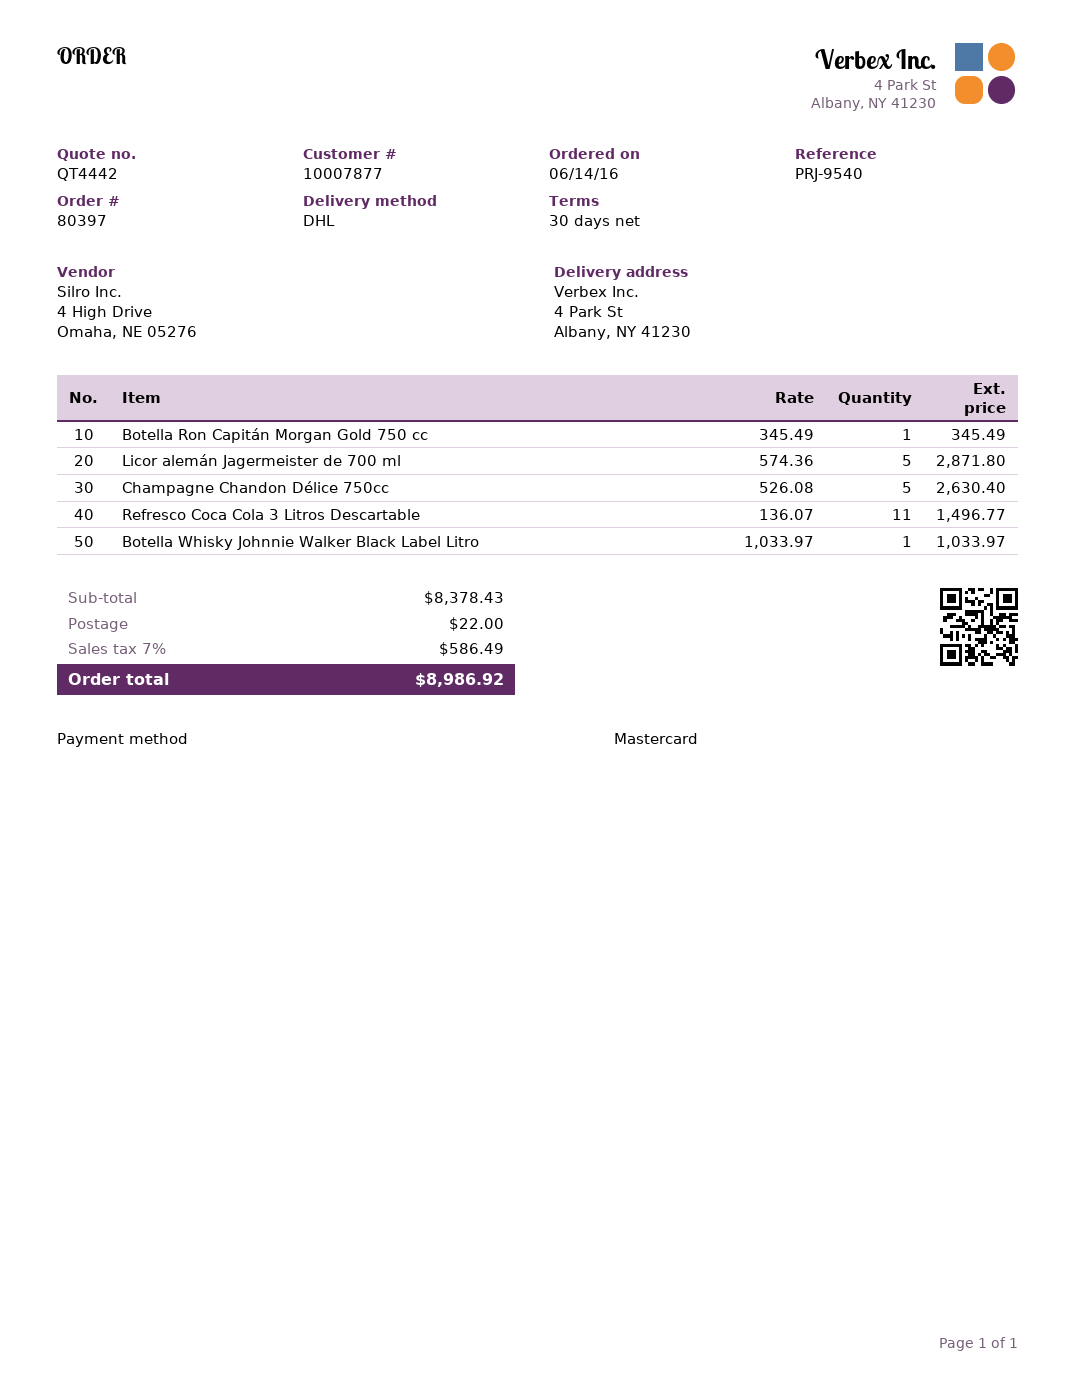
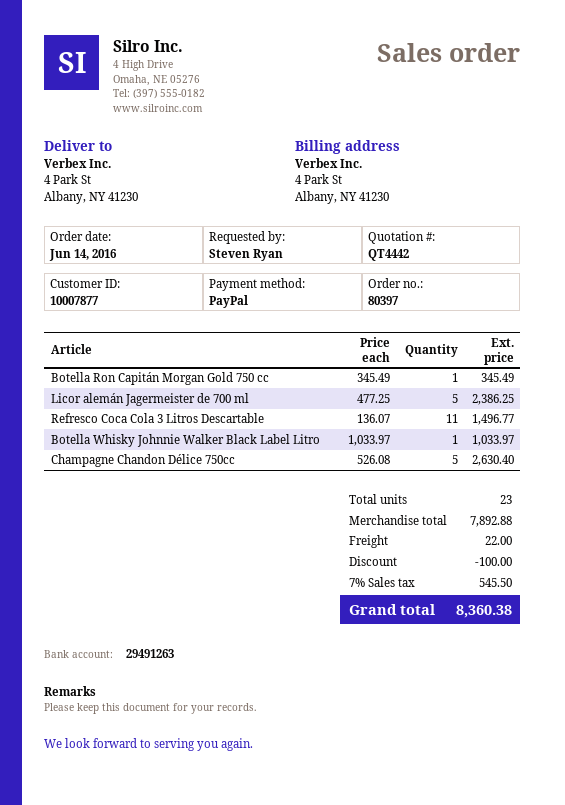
payment method: Mastercard -> PayPal
Licor alemán Jagermeister de 700 ml: 5 x 574.36 = 2871.80 -> 5 x 477.25 = 2386.25
subtotal: 8378.43 -> 7892.88
discount: none -> 100.00
tax: 7% = 586.49 -> 7% = 545.50
total: 8986.92 -> 8360.38

